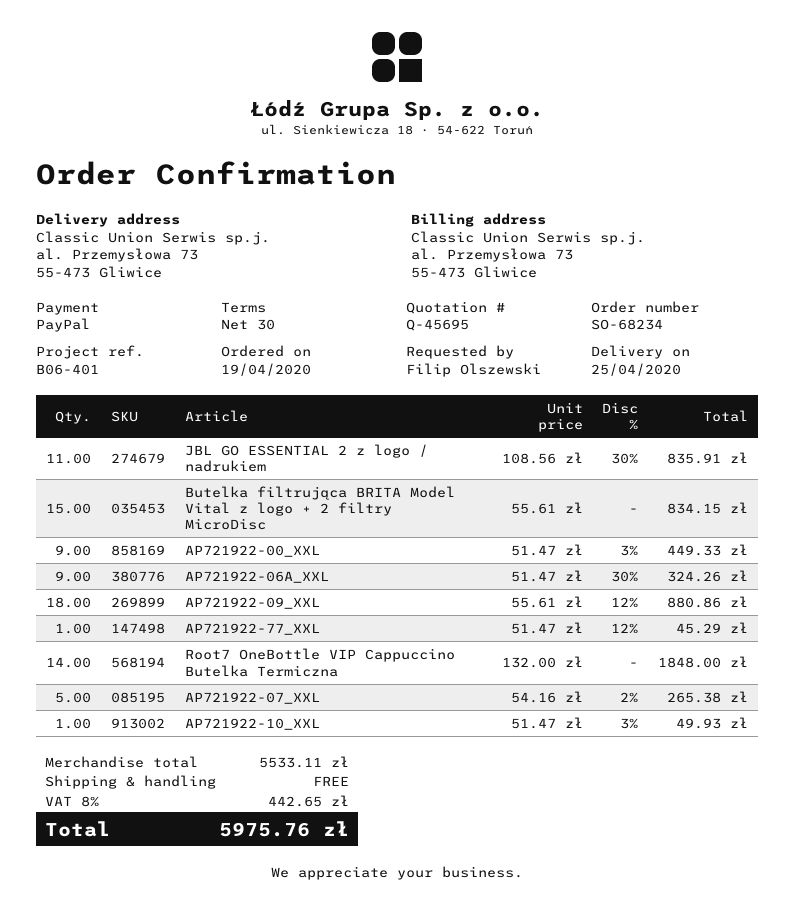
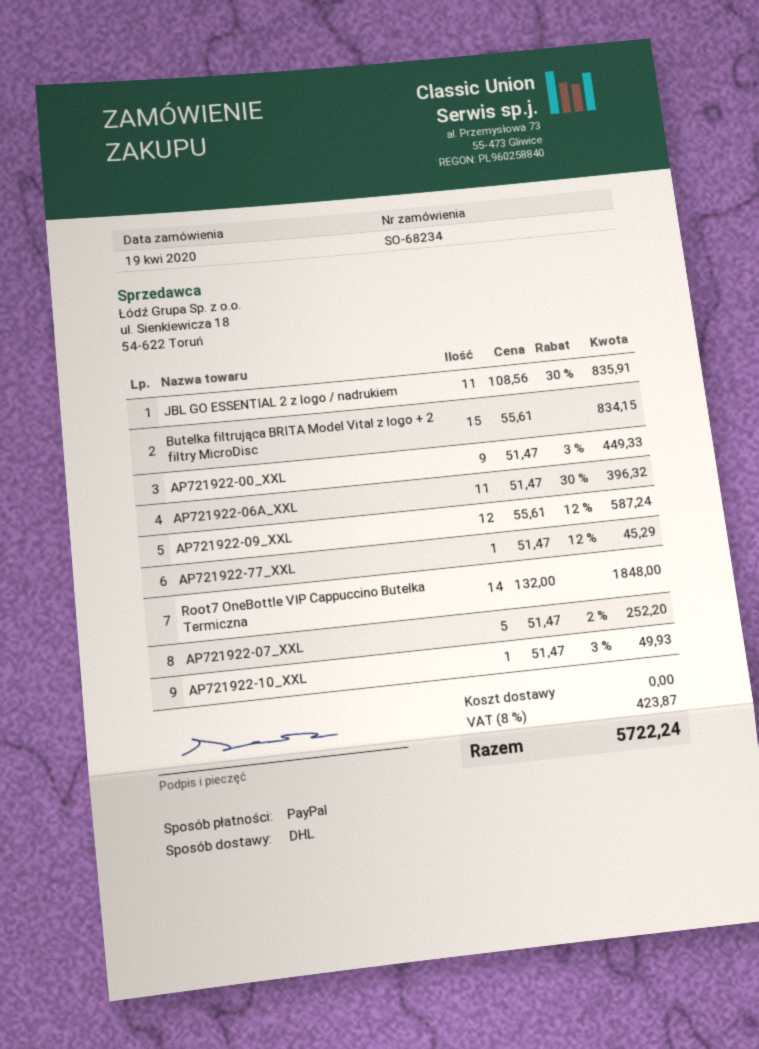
AP721922-06A_XXL: 9 x 51.47 - 30% = 324.26 -> 11 x 51.47 - 30% = 396.32
AP721922-09_XXL: 18 x 55.61 - 12% = 880.86 -> 12 x 55.61 - 12% = 587.24
AP721922-07_XXL: 5 x 54.16 - 2% = 265.38 -> 5 x 51.47 - 2% = 252.20
tax: 8% = 442.65 -> 8% = 423.87
total: 5975.76 -> 5722.24

